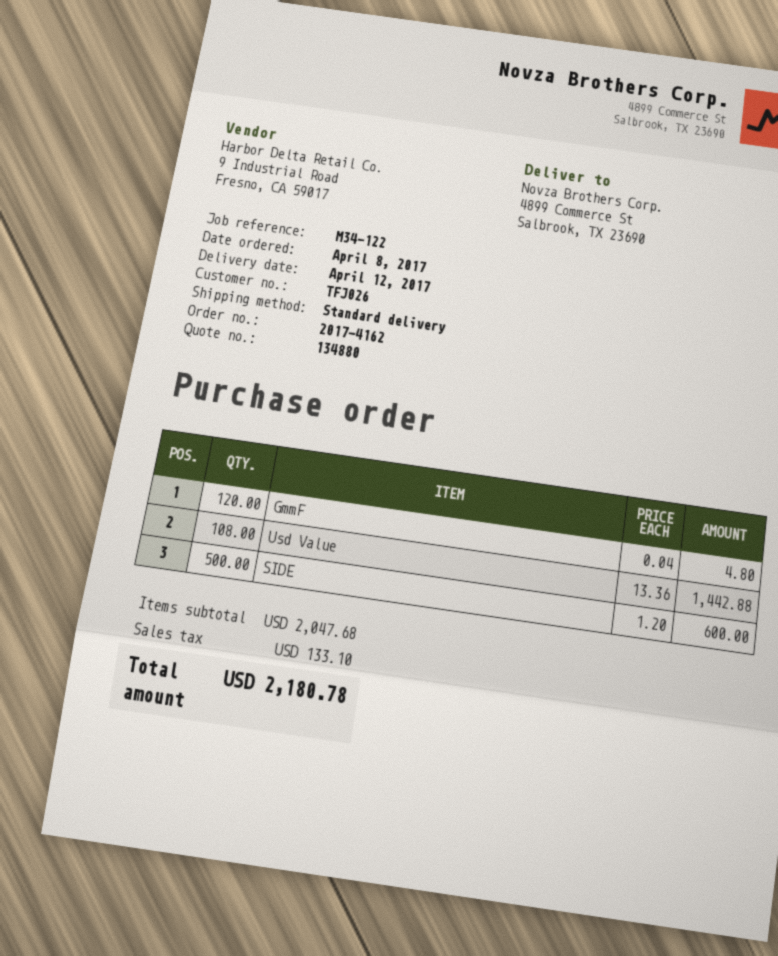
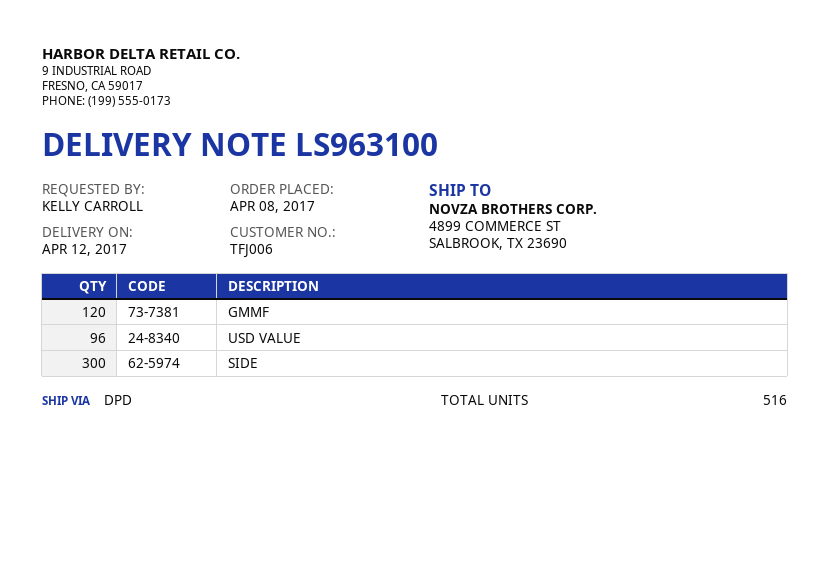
customer number: TFJ026 -> TFJ006
shipping method: standard -> DPD
Usd Value: 108 -> 96
SIDE: 500 -> 300

